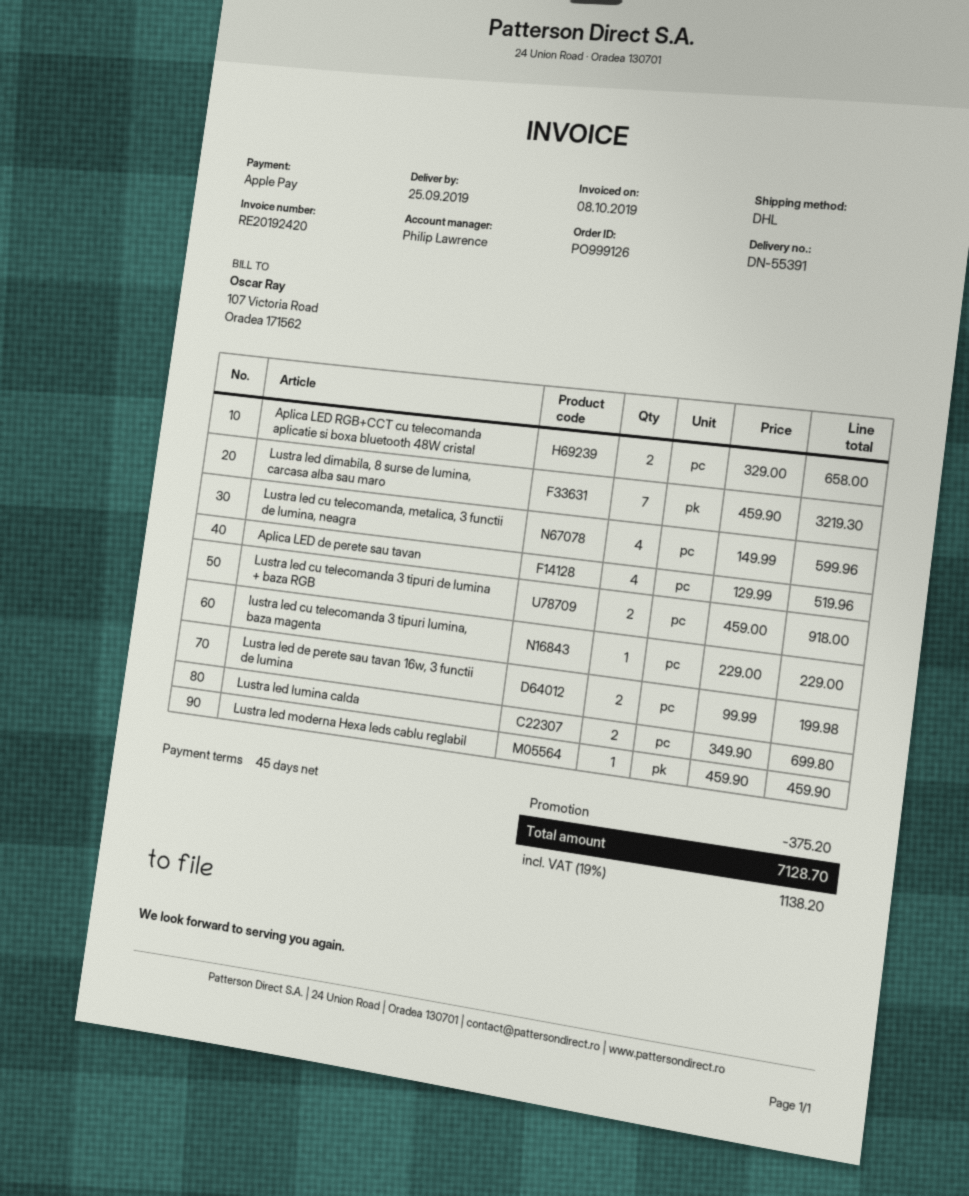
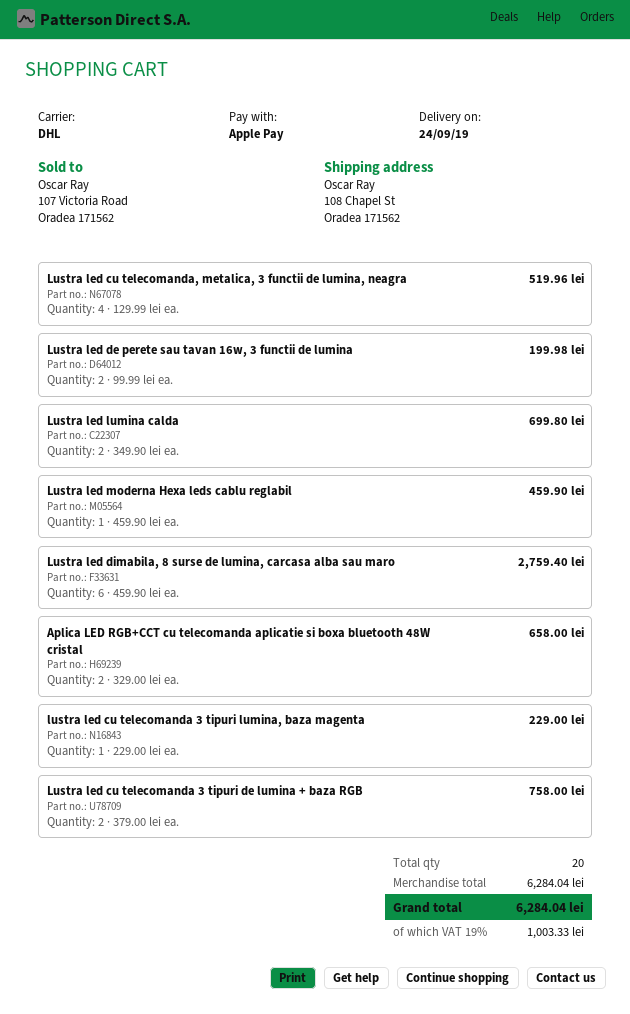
delivery date: 2019-09-25 -> 2019-09-24
Lustra led dimabila, 8 surse de lumina, carcasa alba sau maro: 7 x 459.90 = 3219.30 -> 6 x 459.90 = 2759.40
Lustra led cu telecomanda, metalica, 3 functii de lumina, neagra: 4 x 149.99 = 599.96 -> 4 x 129.99 = 519.96
Aplica LED de perete sau tavan: 4 x 129.99 = 519.96 -> none
Lustra led cu telecomanda 3 tipuri de lumina + baza RGB: 2 x 459.00 = 918.00 -> 2 x 379.00 = 758.00
discount: 375.20 -> none
tax: 19% = 1138.20 -> 19% = 1003.33
total: 7128.70 -> 6284.04

